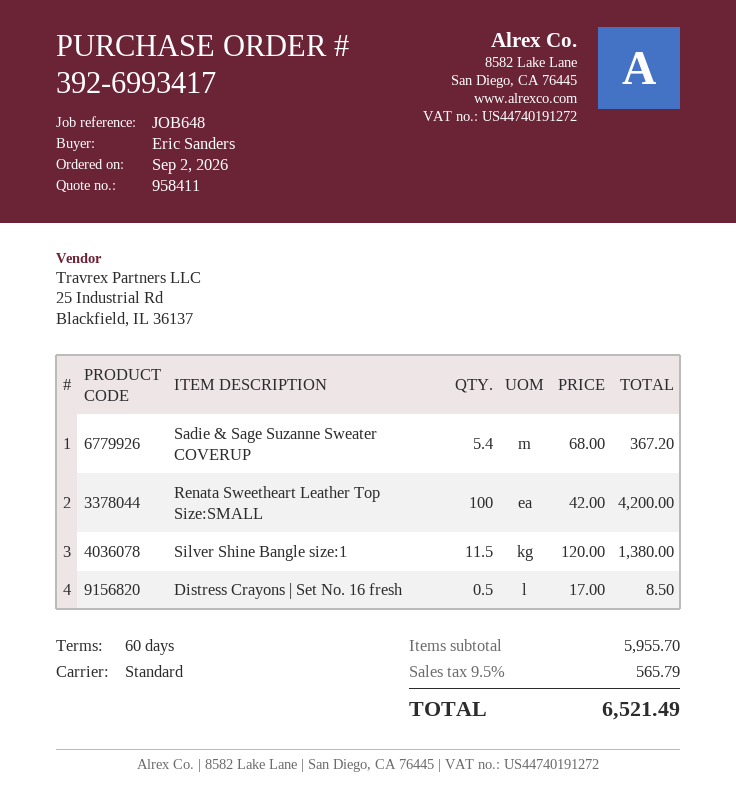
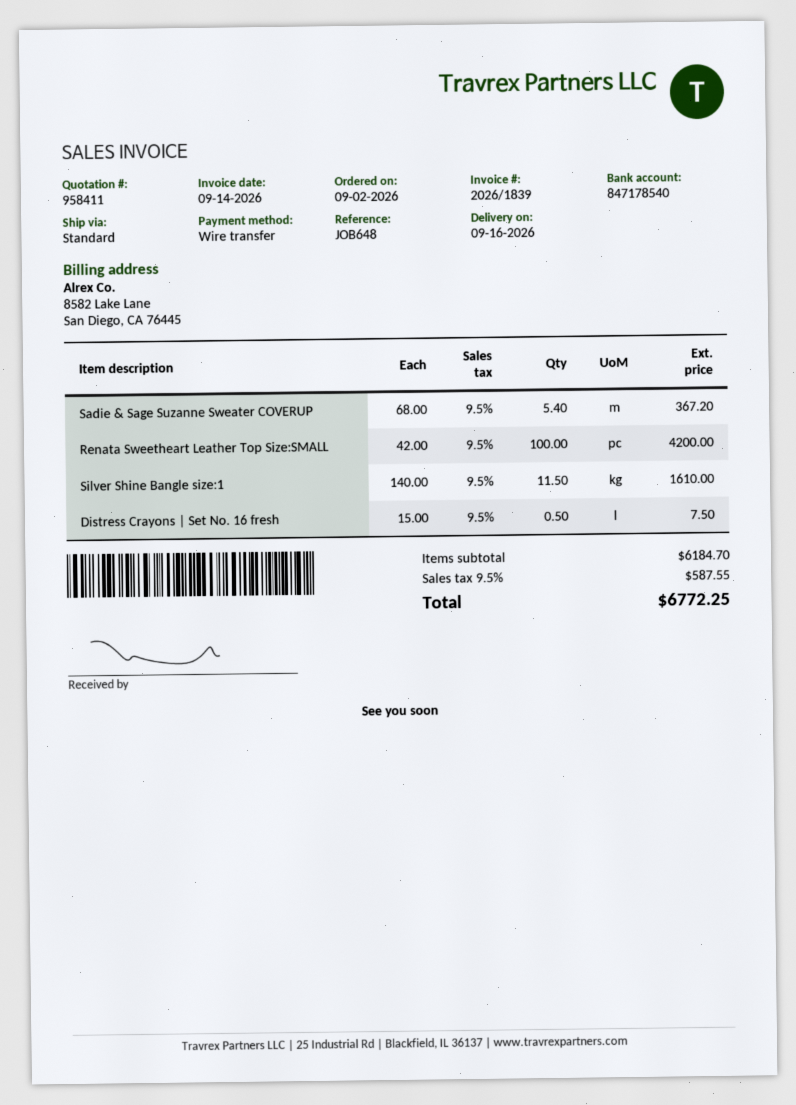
Silver Shine Bangle size:1: 11.5 x 120.00 = 1380.00 -> 11.5 x 140.00 = 1610.00
Distress Crayons | Set No. 16 fresh: 0.5 x 17.00 = 8.50 -> 0.5 x 15.00 = 7.50
subtotal: 5955.70 -> 6184.70
tax: 9.5% = 565.79 -> 9.5% = 587.55
total: 6521.49 -> 6772.25

